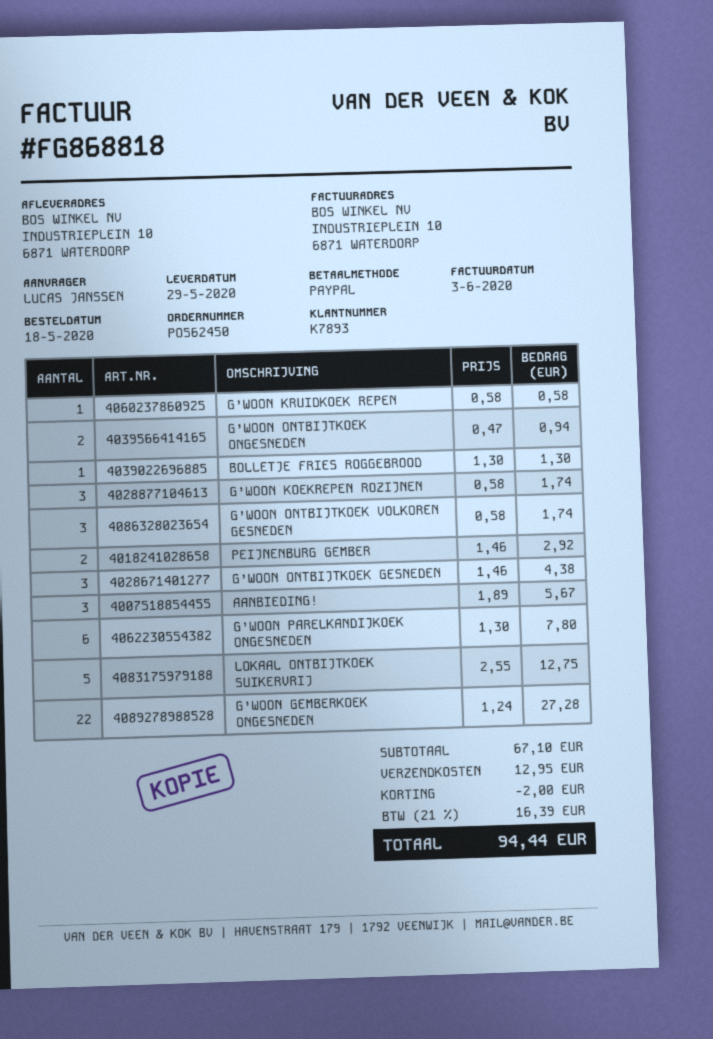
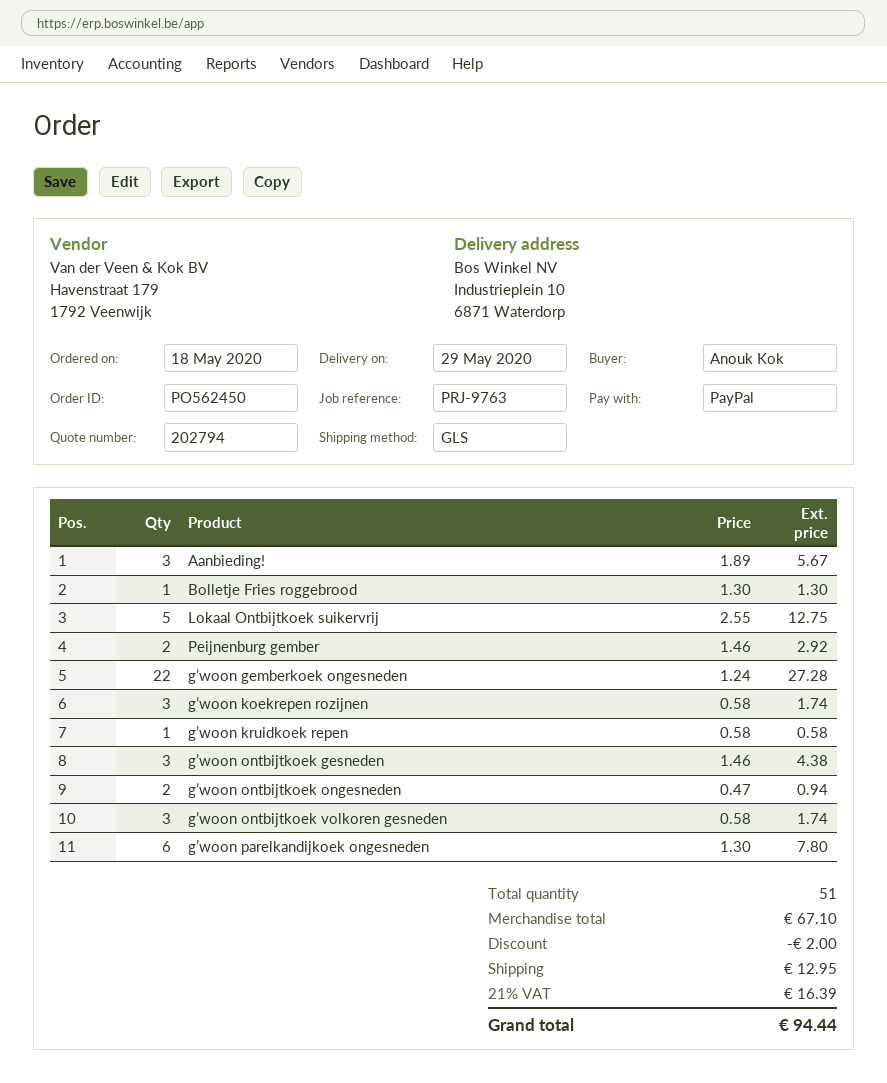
ordered by: LUCAS JANSSEN -> Anouk Kok

